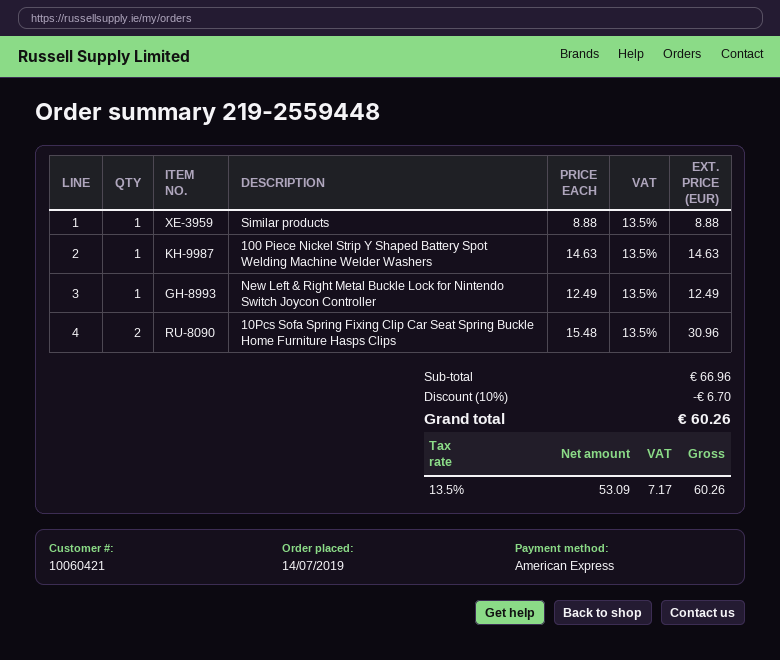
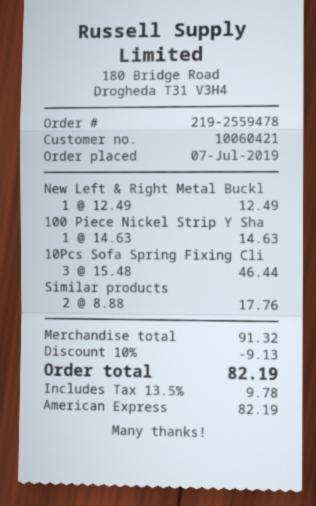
order number: 219-2559448 -> 219-2559478
order date: 2019-07-14 -> 2019-07-07
Similar products: 1 x 8.88 = 8.88 -> 2 x 8.88 = 17.76
10Pcs Sofa Spring Fixing Clip Car Seat Spring Buckle Home Furniture Hasps Clips: 2 x 15.48 = 30.96 -> 3 x 15.48 = 46.44
subtotal: 66.96 -> 91.32
discount: 10% = 6.70 -> 10% = 9.13
tax: 13.5% = 7.17 -> 13.5% = 9.78
total: 60.26 -> 82.19

